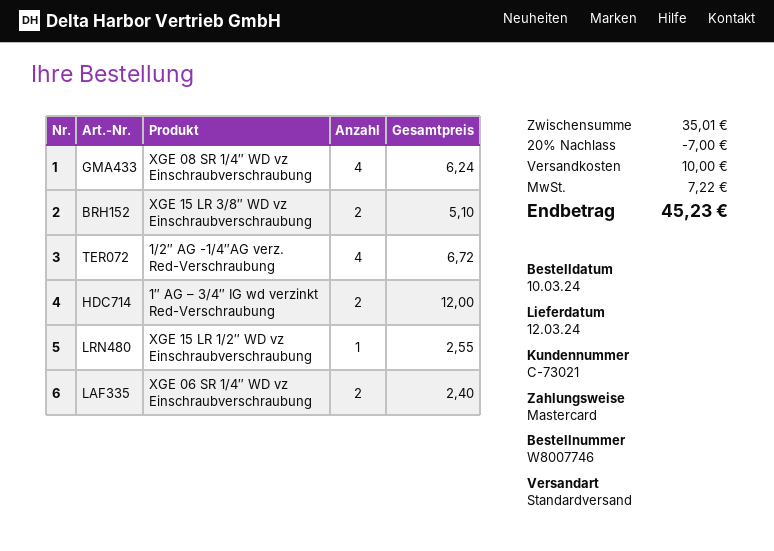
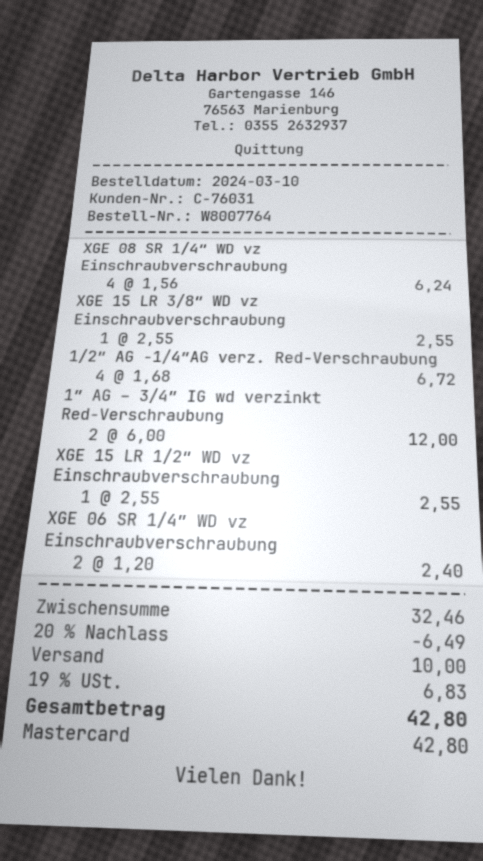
order number: W8007746 -> W8007764
customer number: C-73021 -> C-76031
XGE 15 LR 3/8″ WD vz Einschraubverschraubung: 2 for 5.10 -> 1 for 2.55
subtotal: 35.01 -> 32.46
discount: 20% = 7.00 -> 20% = 6.49
tax: 7.22 -> 6.83
total: 45.23 -> 42.80

